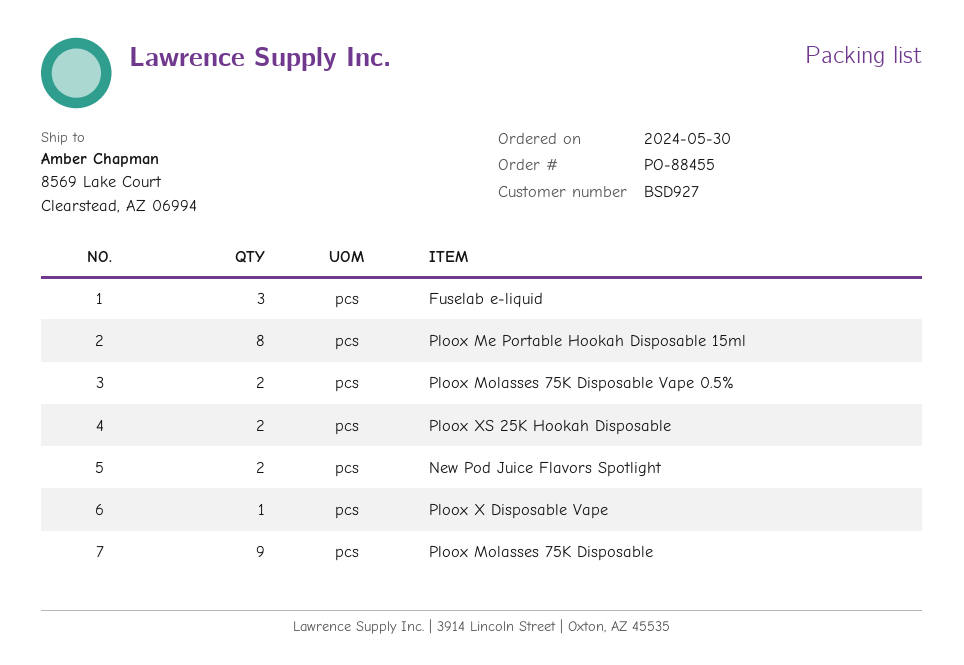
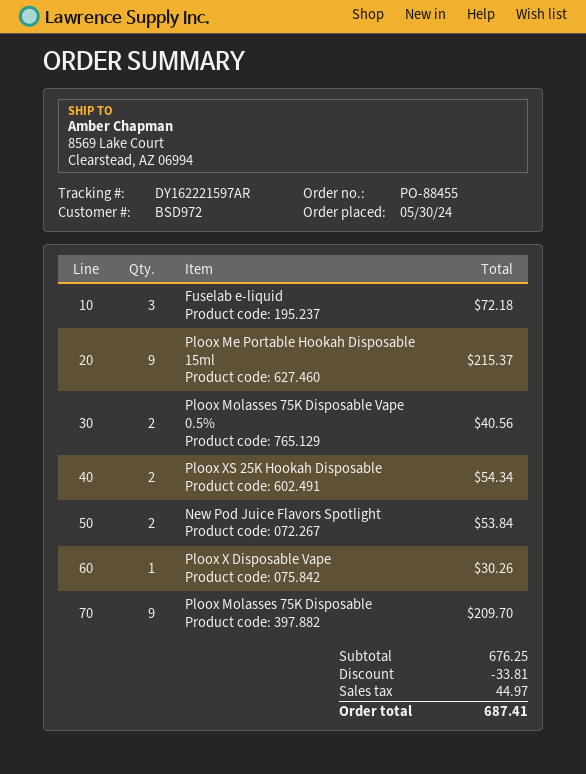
customer number: BSD927 -> BSD972
Ploox Me Portable Hookah Disposable 15ml: 8 -> 9

